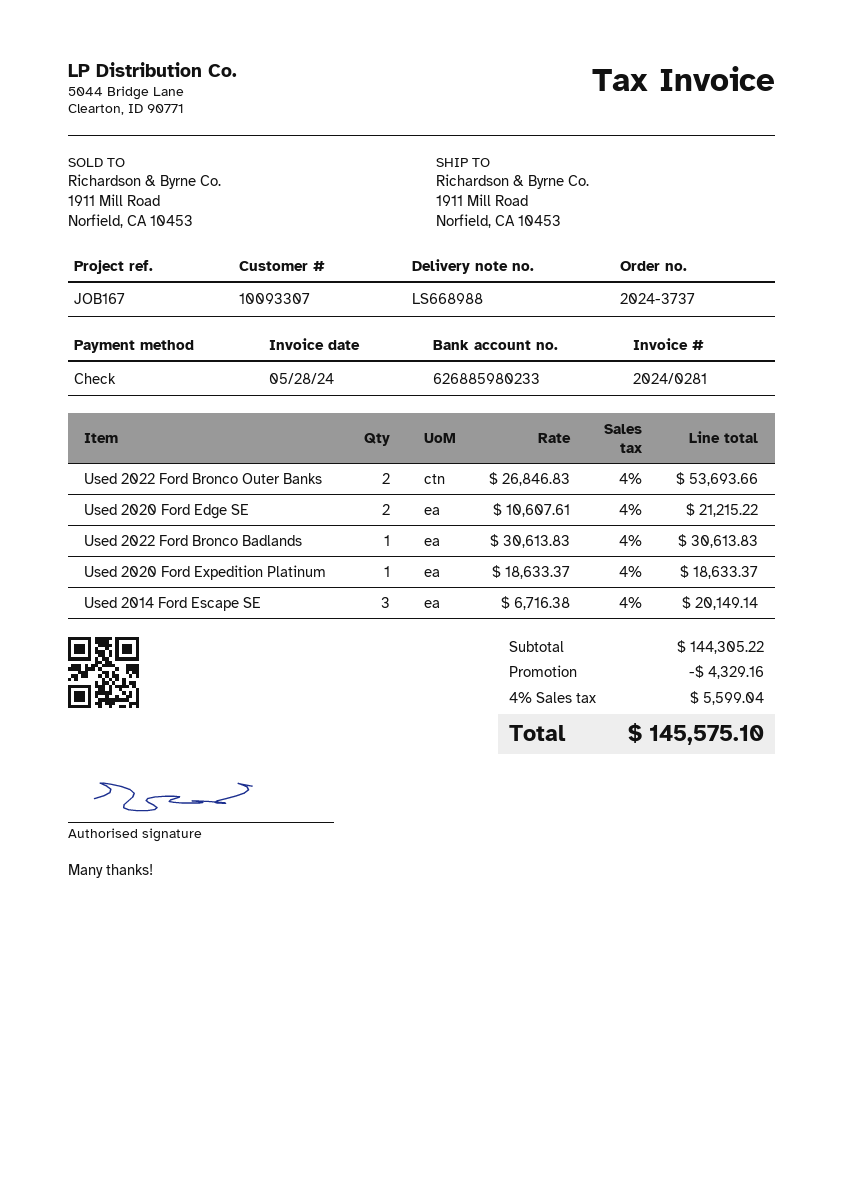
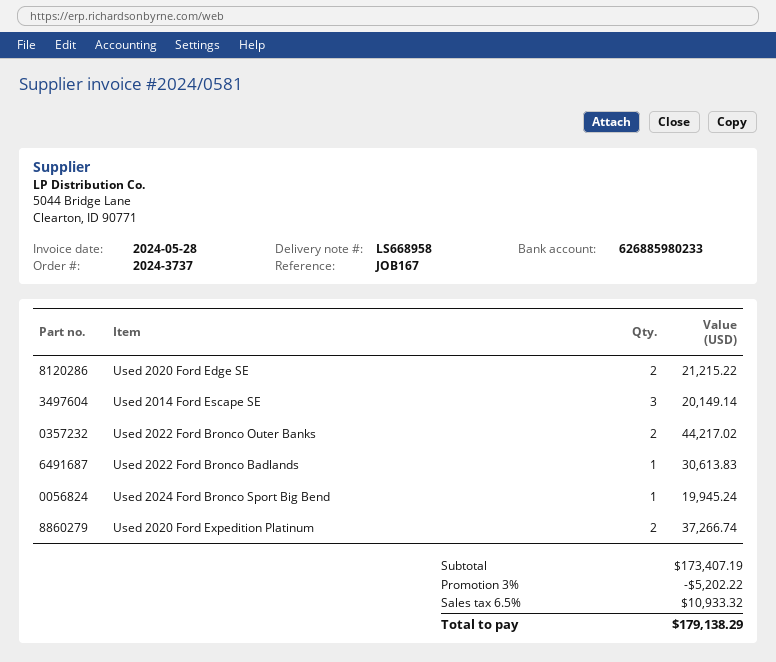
delivery note number: LS668988 -> LS668958
invoice number: 2024/0281 -> 2024/0581
Used 2022 Ford Bronco Outer Banks: 2 for 53693.66 -> 2 for 44217.02
Used 2020 Ford Expedition Platinum: 1 for 18633.37 -> 2 for 37266.74
Used 2024 Ford Bronco Sport Big Bend: none -> 1 for 19945.24
subtotal: 144305.22 -> 173407.19
discount: 4329.16 -> 5202.22
tax: 4% = 5599.04 -> 6.5% = 10933.32
total: 145575.10 -> 179138.29

